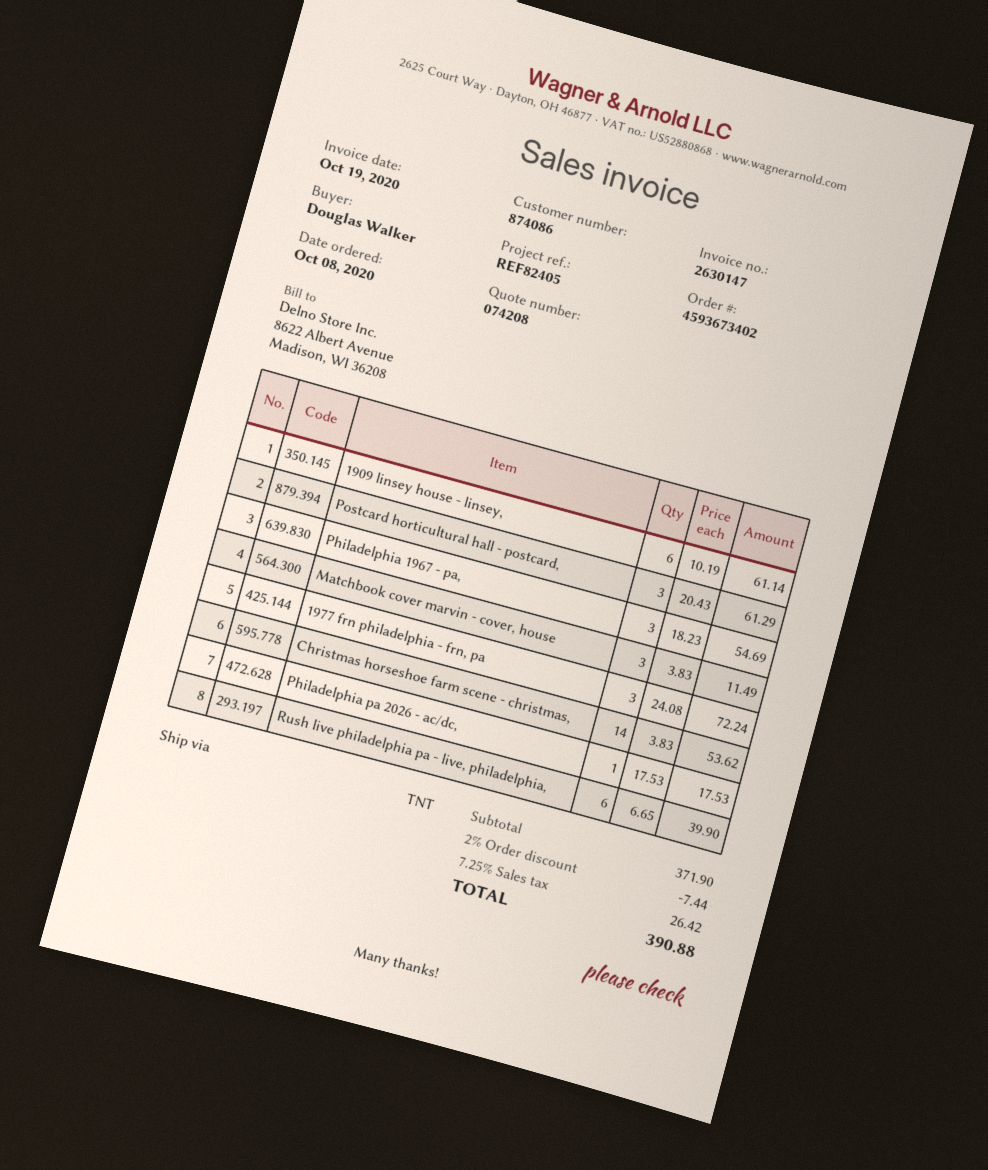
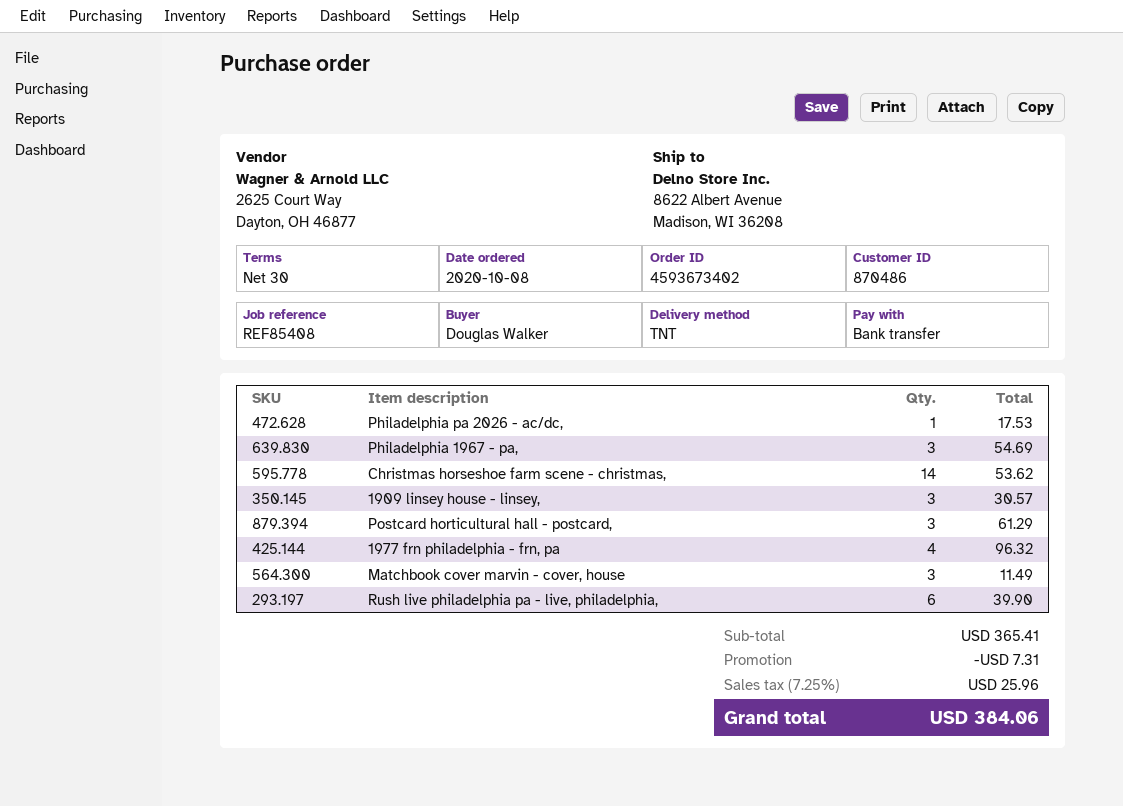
customer number: 874086 -> 870486
reference: REF82405 -> REF85408
1909 linsey house - linsey,: 6 for 61.14 -> 3 for 30.57
1977 frn philadelphia - frn, pa: 3 for 72.24 -> 4 for 96.32
subtotal: 371.90 -> 365.41
discount: 7.44 -> 7.31
tax: 7.25% = 26.42 -> 7.25% = 25.96
total: 390.88 -> 384.06

